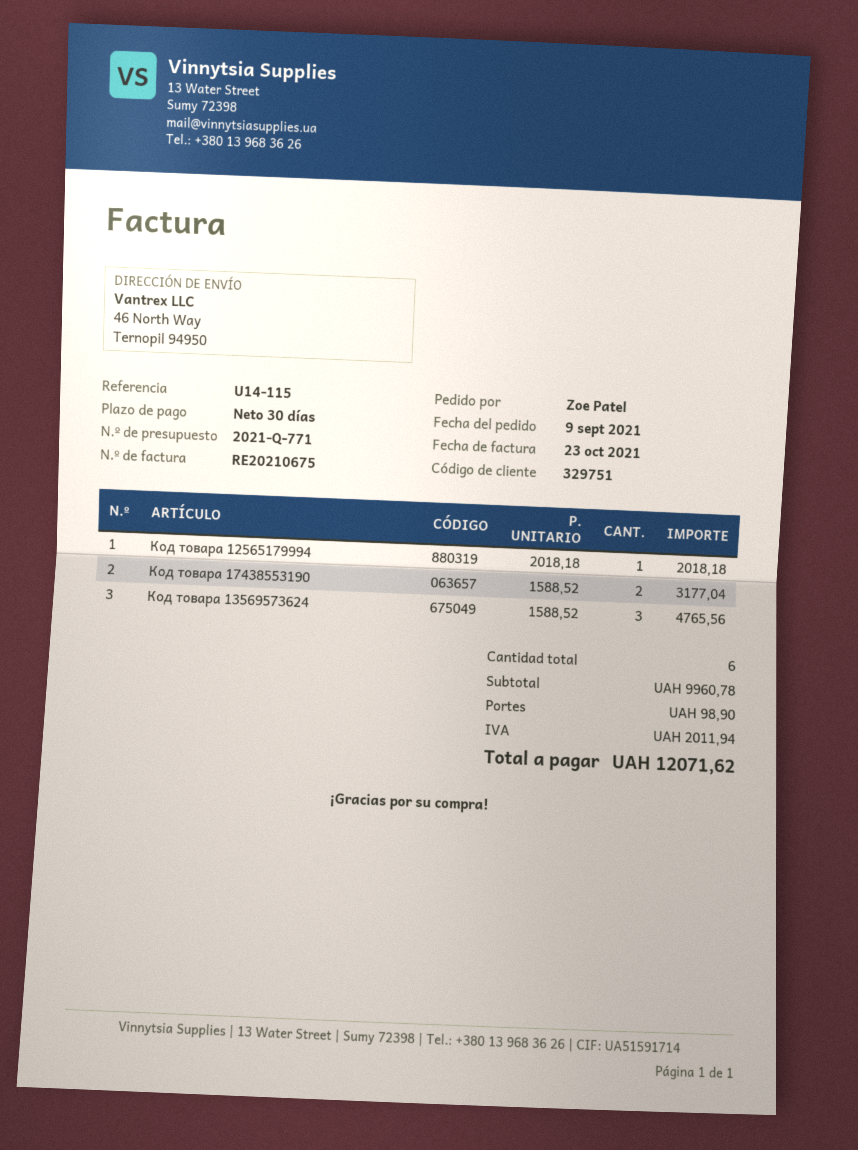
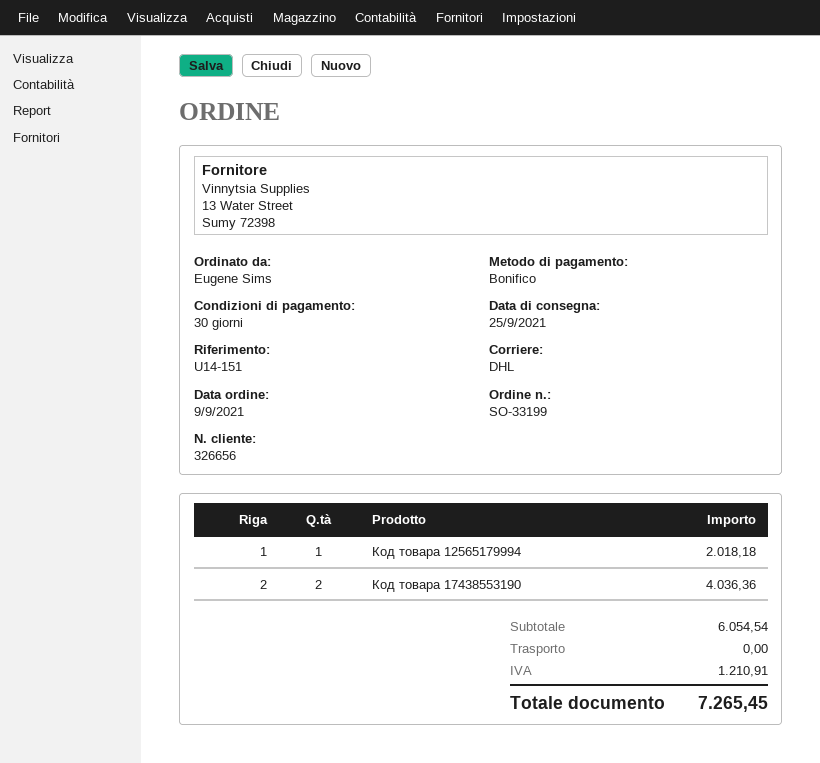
customer number: 329751 -> 326656
reference: U14-115 -> U14-151
ordered by: Zoe Patel -> Eugene Sims
Код товара 17438553190: 2 for 3177.04 -> 2 for 4036.36
Код товара 13569573624: 3 for 4765.56 -> none
subtotal: 9960.78 -> 6054.54
shipping: 98.90 -> 0.00
tax: 2011.94 -> 1210.91
total: 12071.62 -> 7265.45

